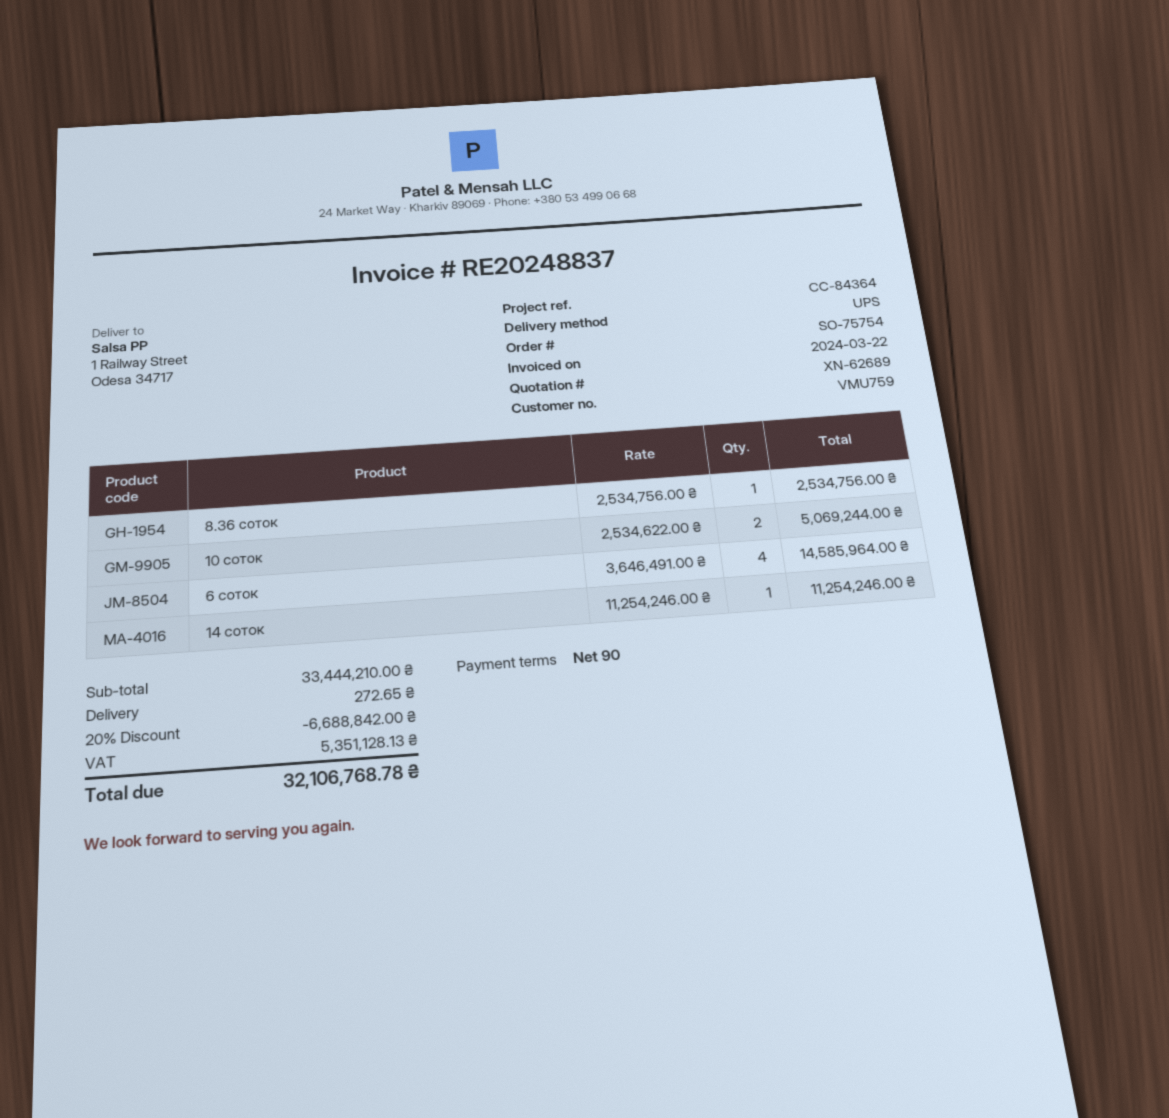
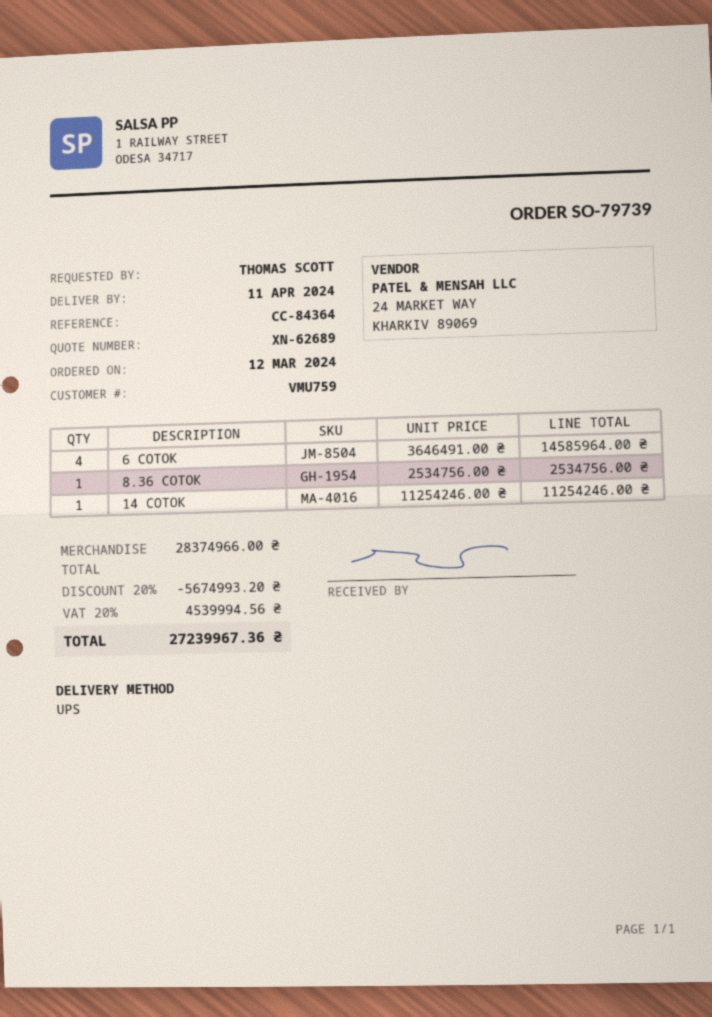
order number: SO-75754 -> SO-79739
10 соток: 2 x 2534622.00 = 5069244.00 -> none
subtotal: 33444210.00 -> 28374966.00
discount: 20% = 6688842.00 -> 20% = 5674993.20
shipping: 272.65 -> none
tax: 5351128.13 -> 4539994.56
total: 32106768.78 -> 27239967.36

